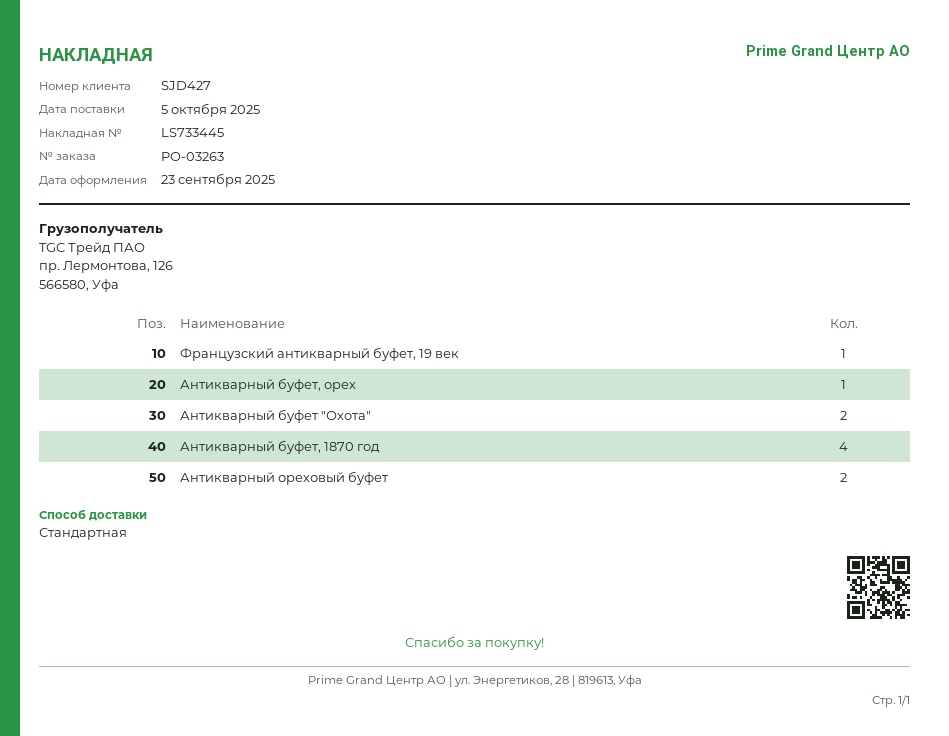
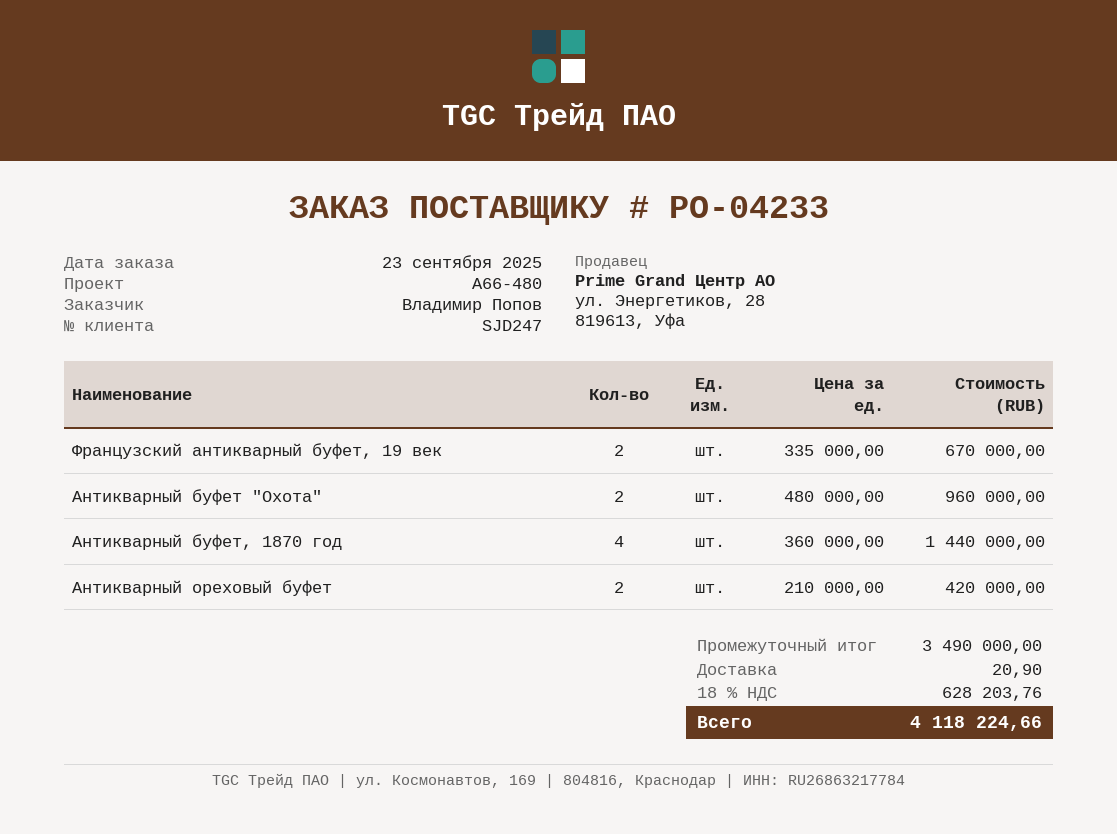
order number: PO-03263 -> PO-04233
customer number: SJD427 -> SJD247
Французский антикварный буфет, 19 век: 1 -> 2
Антикварный буфет, орех: 1 -> none

